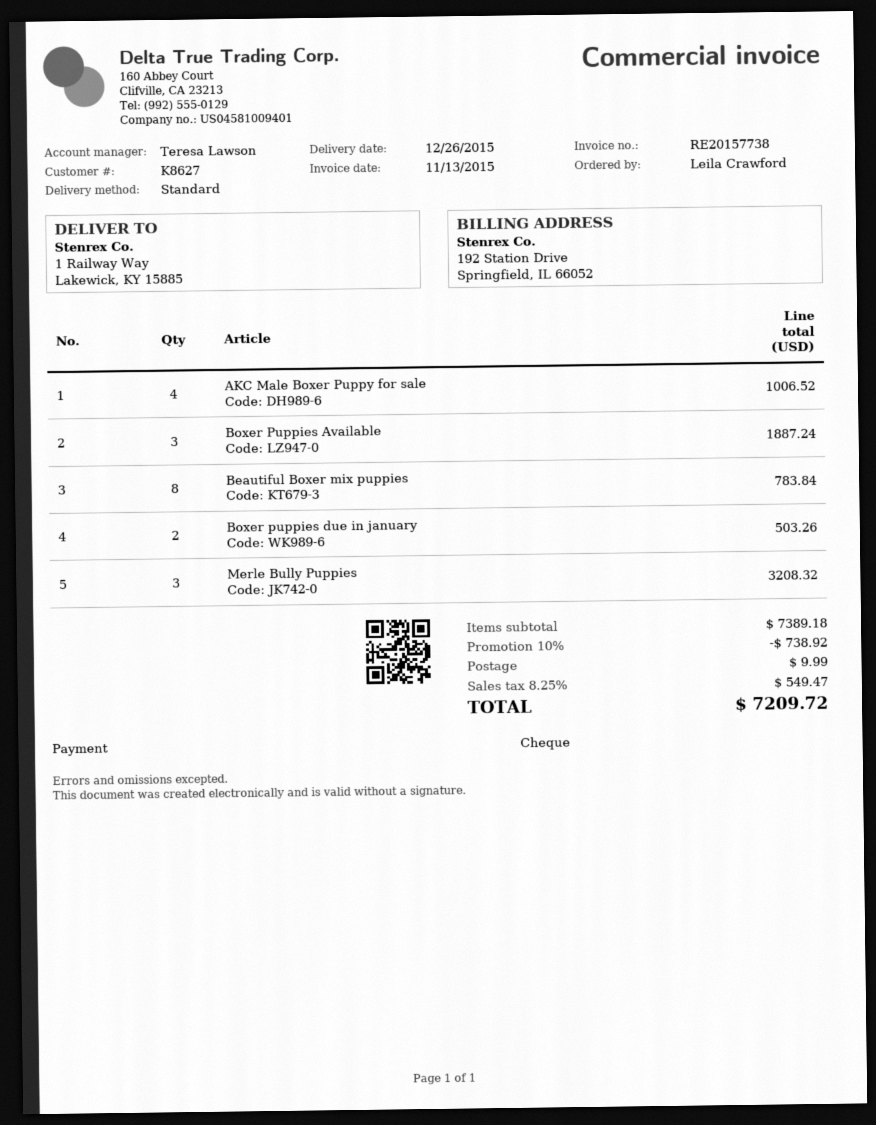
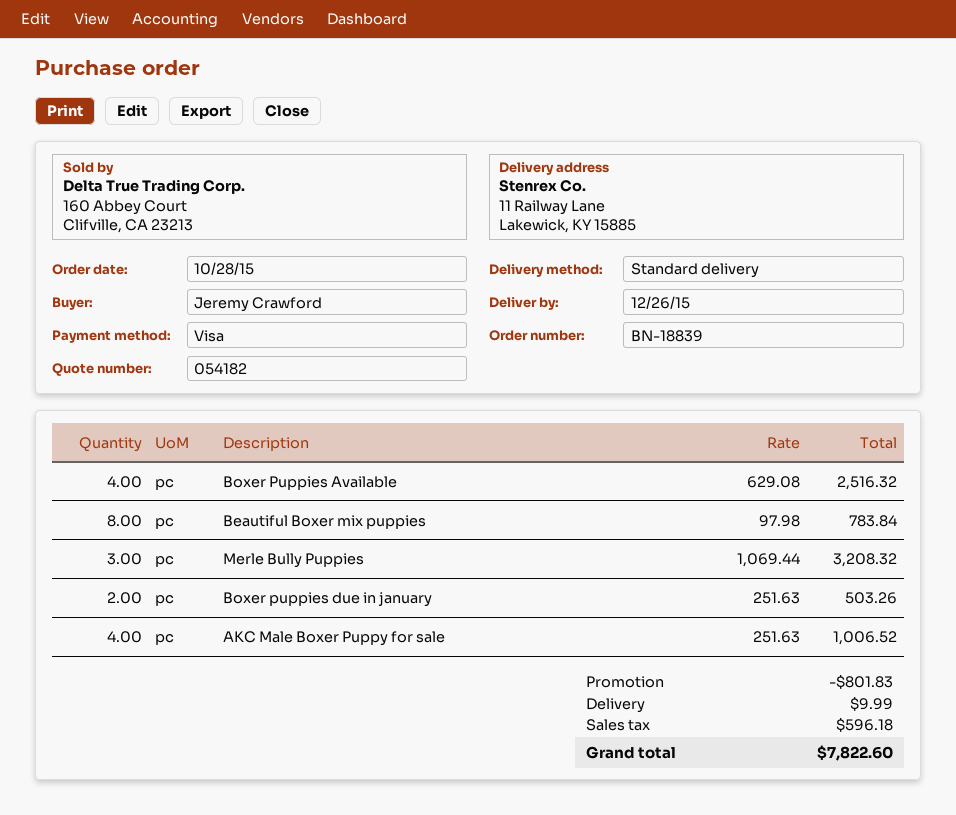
ordered by: Leila Crawford -> Jeremy Crawford
payment method: cheque -> Visa
ship to: 1 Railway Way, Lakewick, KY 15885 -> 11 Railway Lane, Lakewick, KY 15885
Boxer Puppies Available: 3 for 1887.24 -> 4 for 2516.32
discount: 738.92 -> 801.83
tax: 549.47 -> 596.18
total: 7209.72 -> 7822.60

